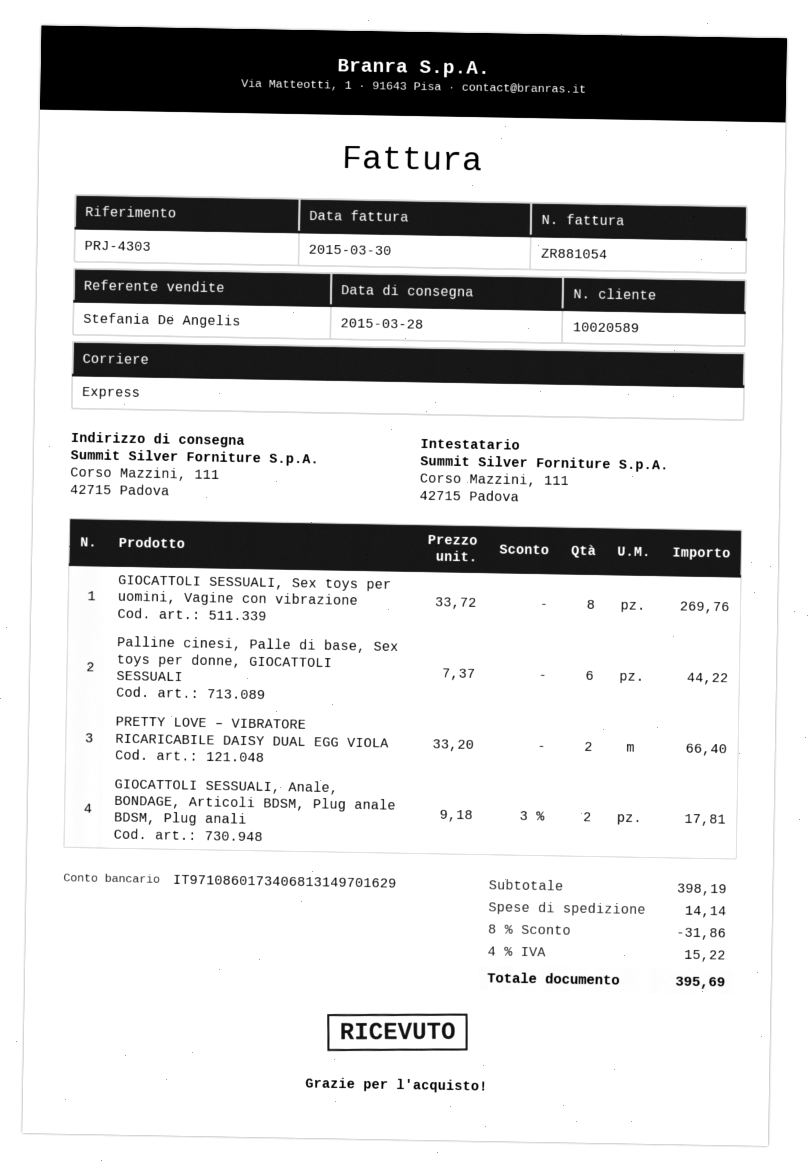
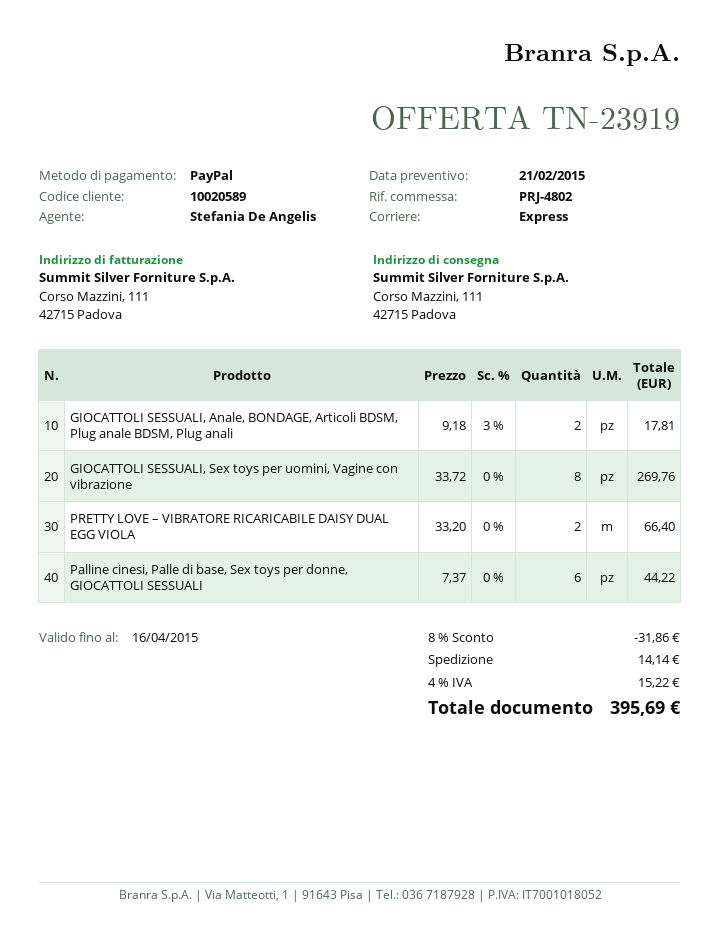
reference: PRJ-4303 -> PRJ-4802

